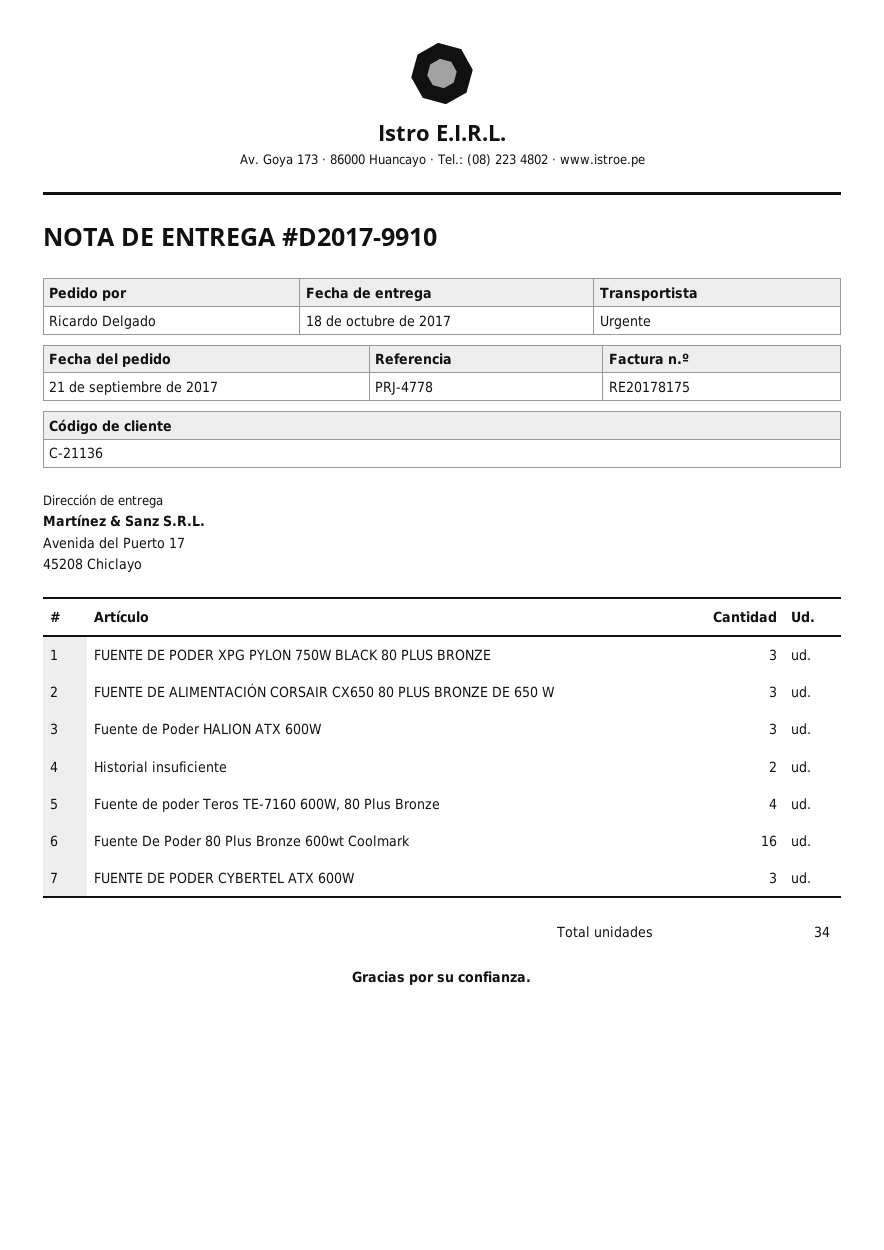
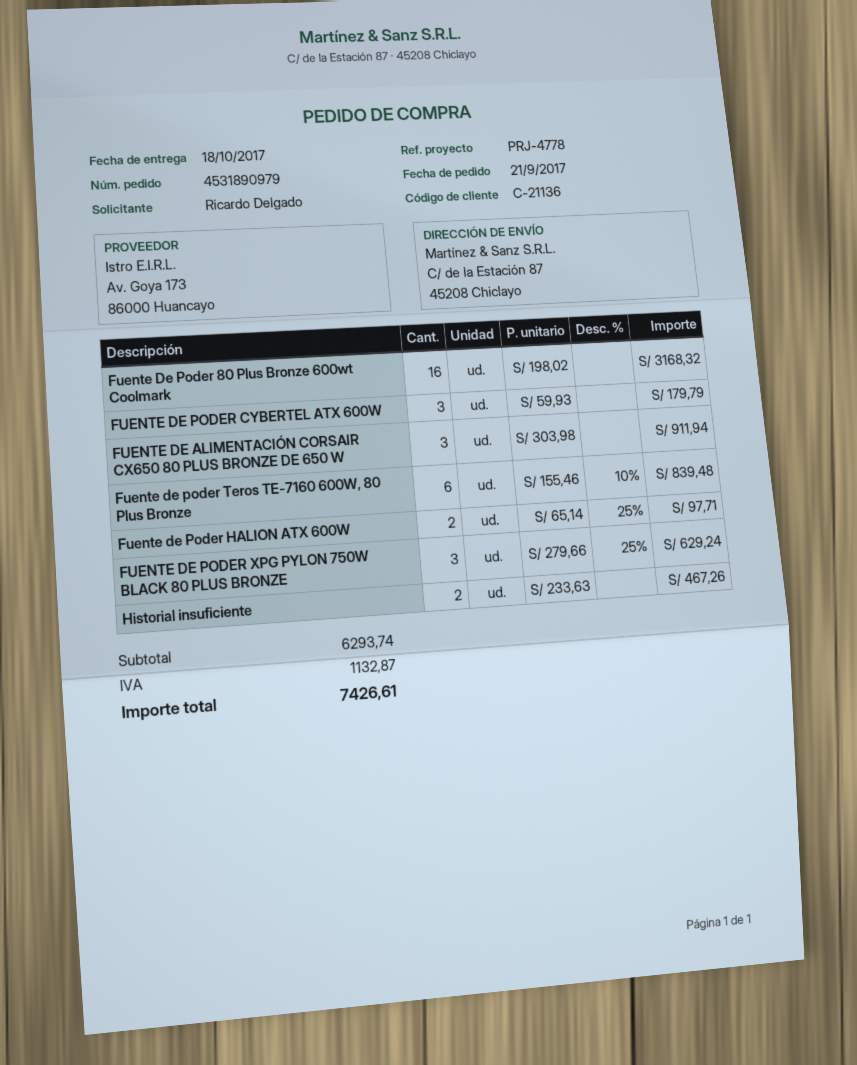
ship to: Avenida del Puerto 17, 45208 Chiclayo -> C/ de la Estación 87, 45208 Chiclayo
Fuente de Poder HALION ATX 600W: 3 -> 2
Fuente de poder Teros TE-7160 600W, 80 Plus Bronze: 4 -> 6

